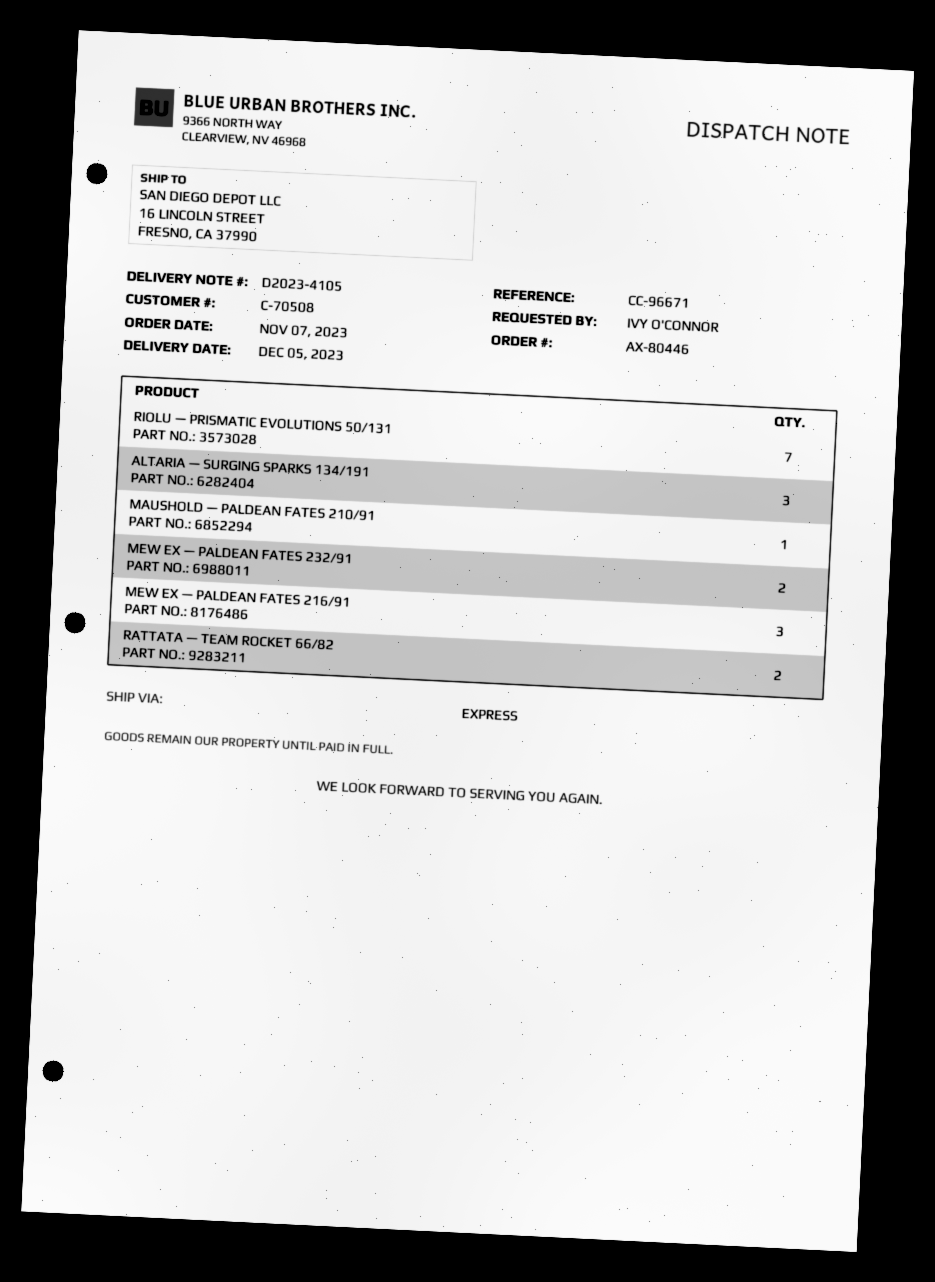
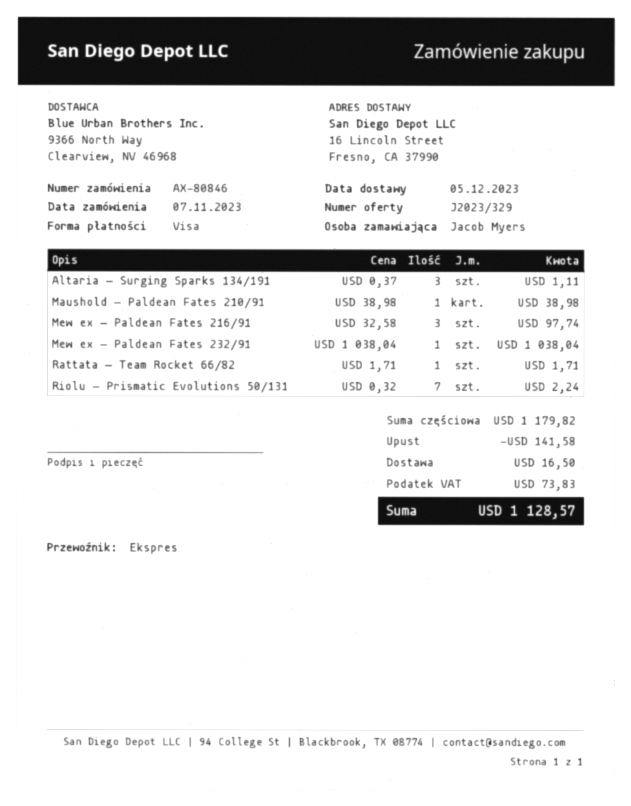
order number: AX-80446 -> AX-80846
ordered by: IVY O'CONNOR -> Jacob Myers
MEW EX — PALDEAN FATES 232/91: 2 -> 1
RATTATA — TEAM ROCKET 66/82: 2 -> 1

